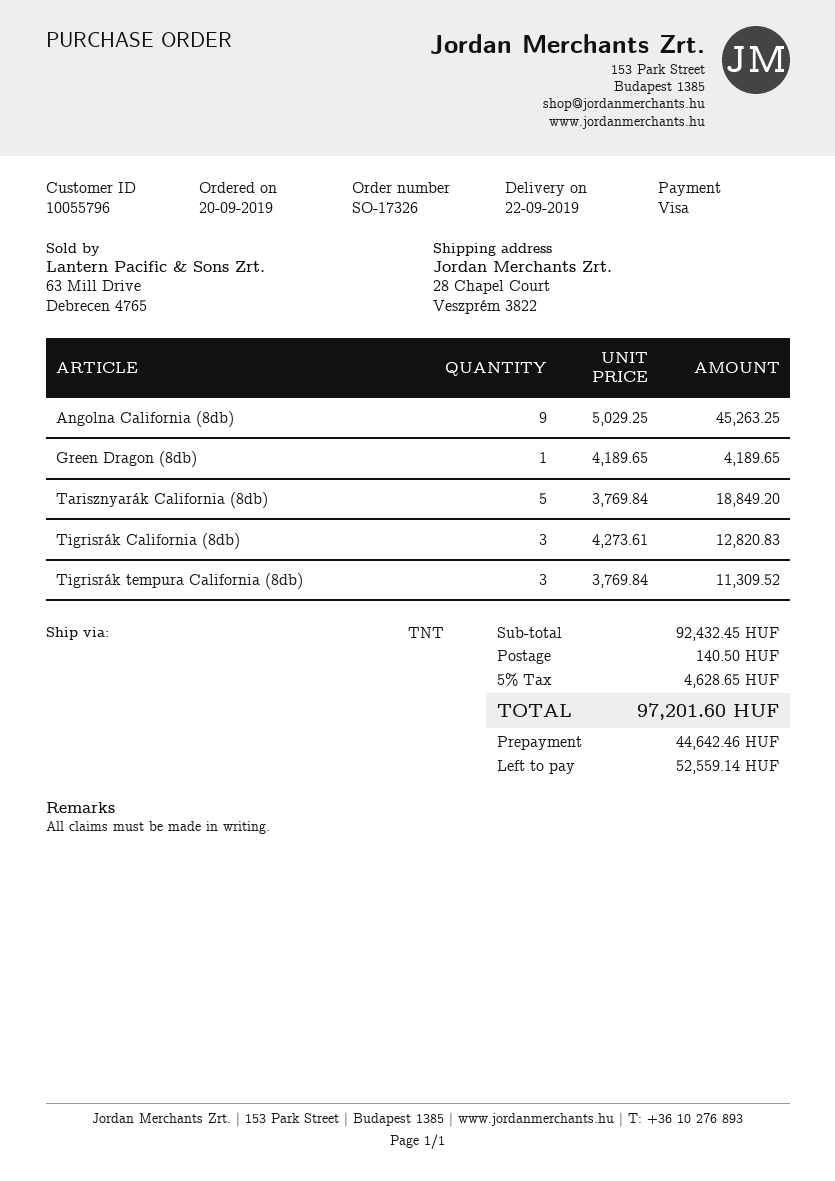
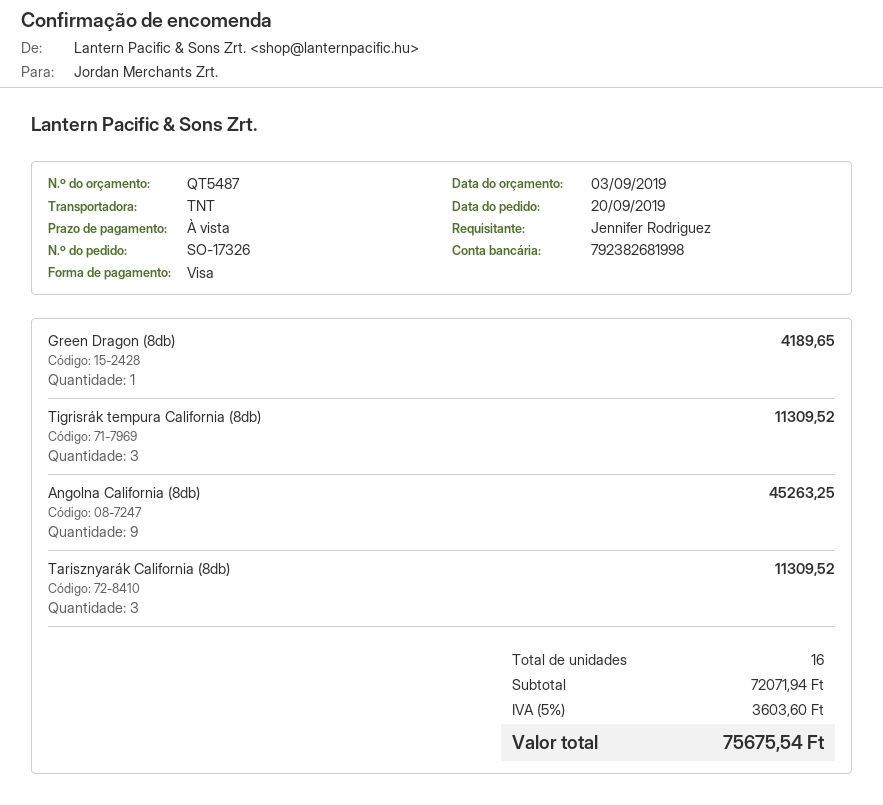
Tarisznyarák California (8db): 5 for 18849.20 -> 3 for 11309.52
Tigrisrák California (8db): 3 for 12820.83 -> none
subtotal: 92432.45 -> 72071.94
shipping: 140.50 -> none
tax: 5% = 4628.65 -> 5% = 3603.60
total: 97201.60 -> 75675.54

